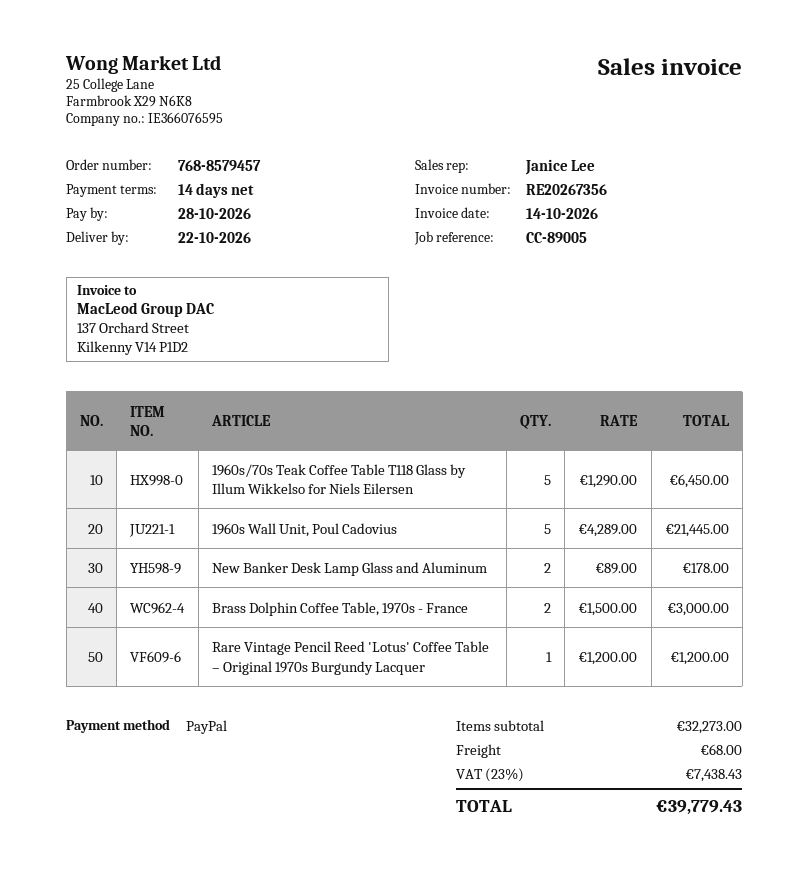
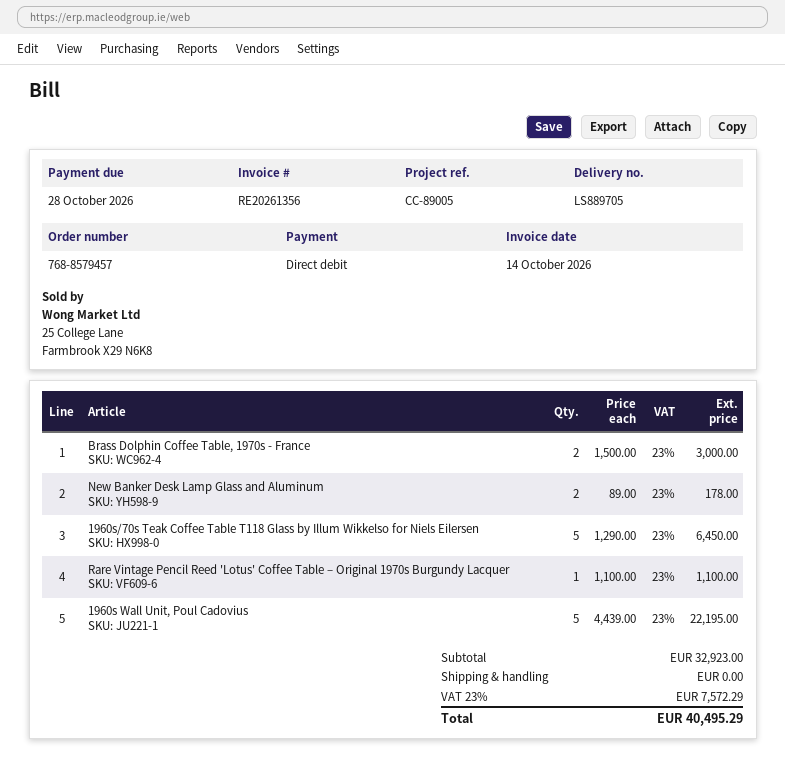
invoice number: RE20267356 -> RE20261356
payment method: PayPal -> direct debit
1960s Wall Unit, Poul Cadovius: 5 x 4289.00 = 21445.00 -> 5 x 4439.00 = 22195.00
Rare Vintage Pencil Reed 'Lotus' Coffee Table – Original 1970s Burgundy Lacquer: 1 x 1200.00 = 1200.00 -> 1 x 1100.00 = 1100.00
subtotal: 32273.00 -> 32923.00
shipping: 68.00 -> 0.00
tax: 23% = 7438.43 -> 23% = 7572.29
total: 39779.43 -> 40495.29

